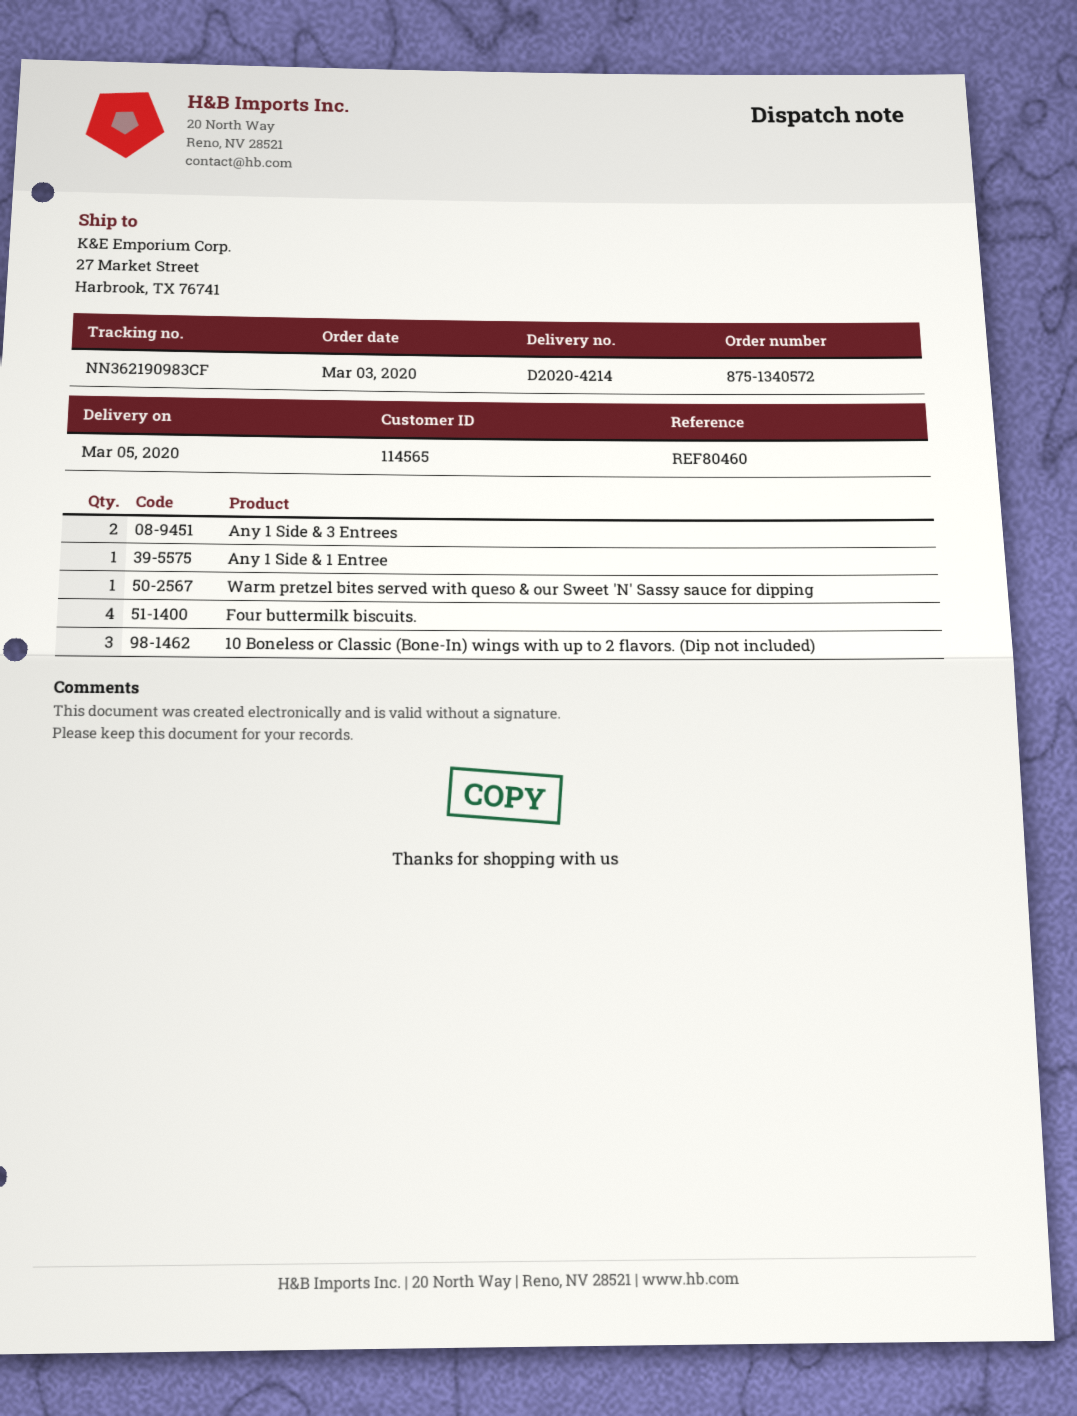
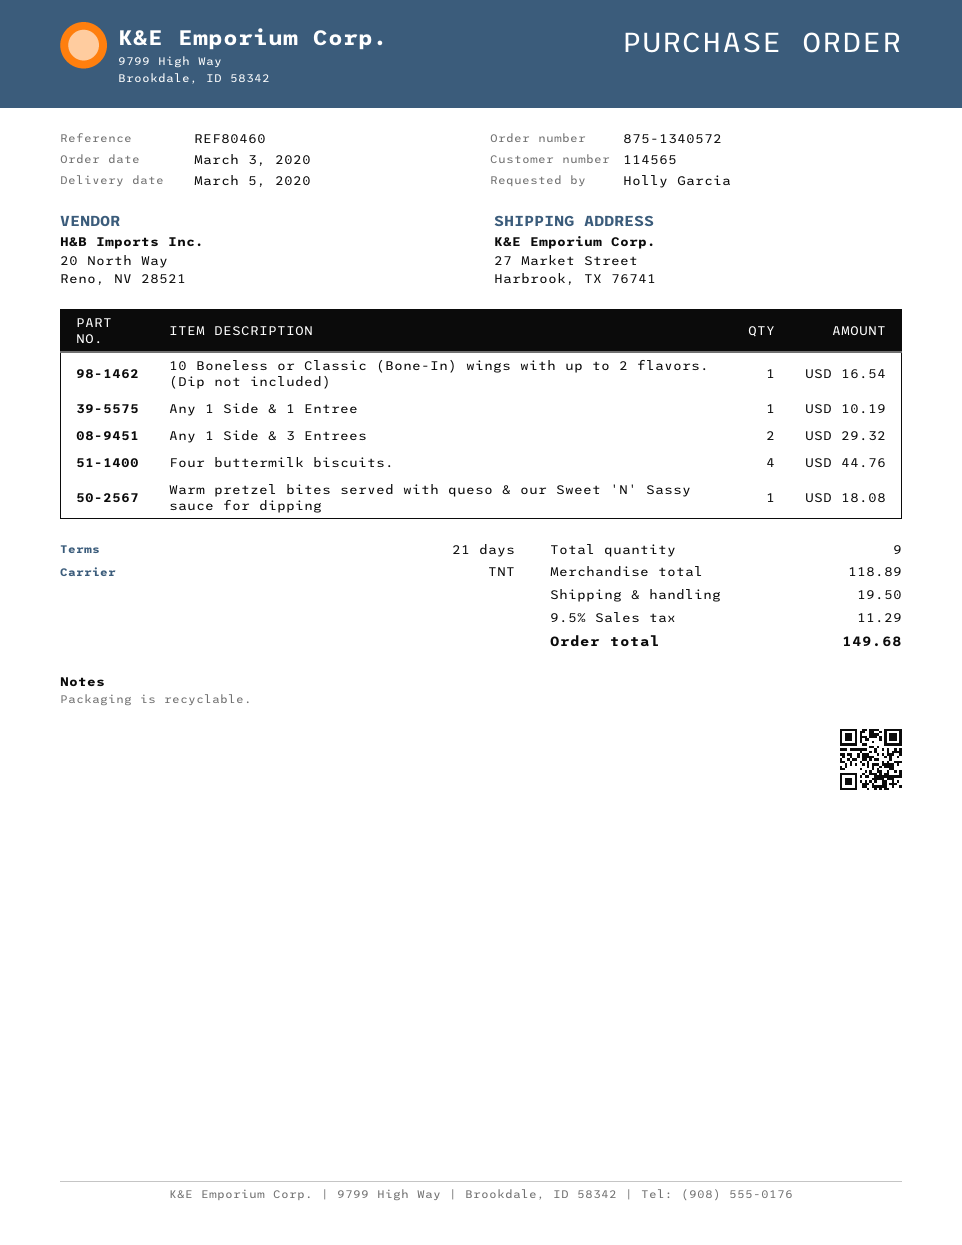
10 Boneless or Classic (Bone-In) wings with up to 2 flavors. (Dip not included): 3 -> 1

